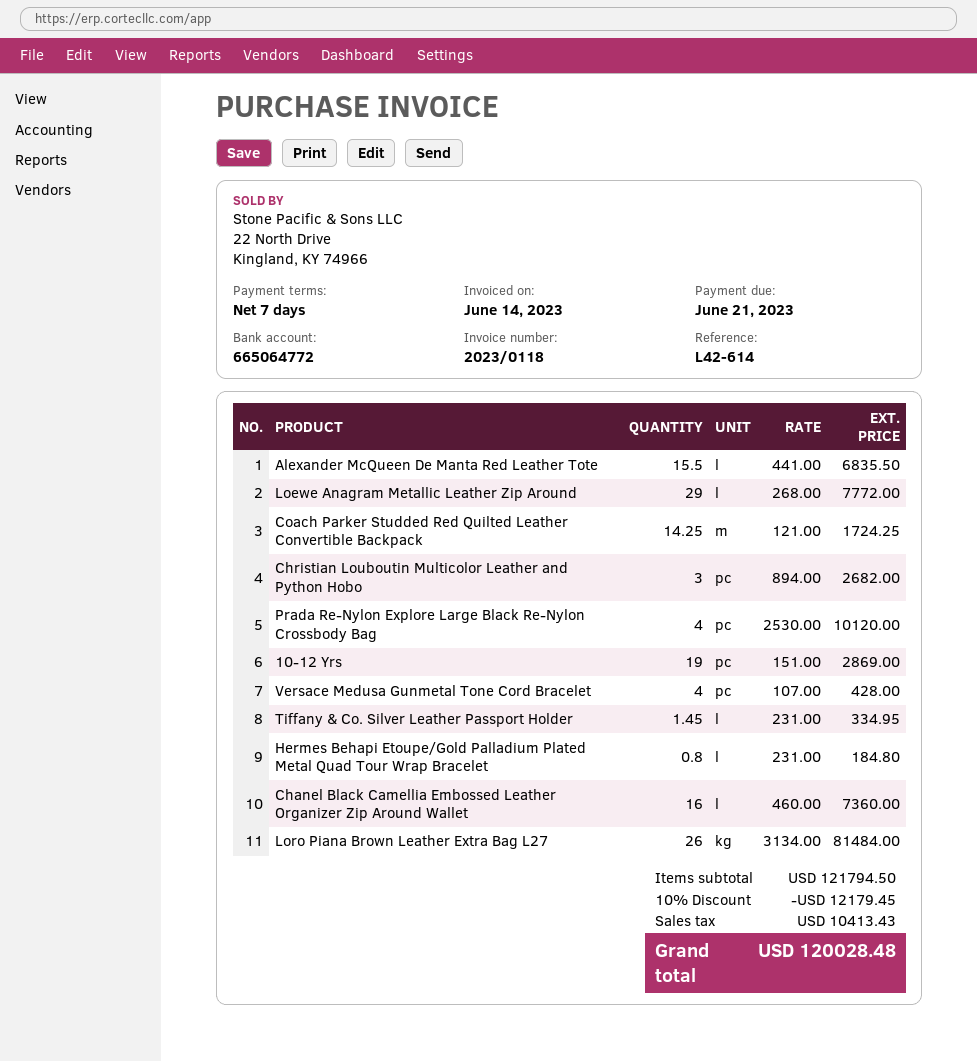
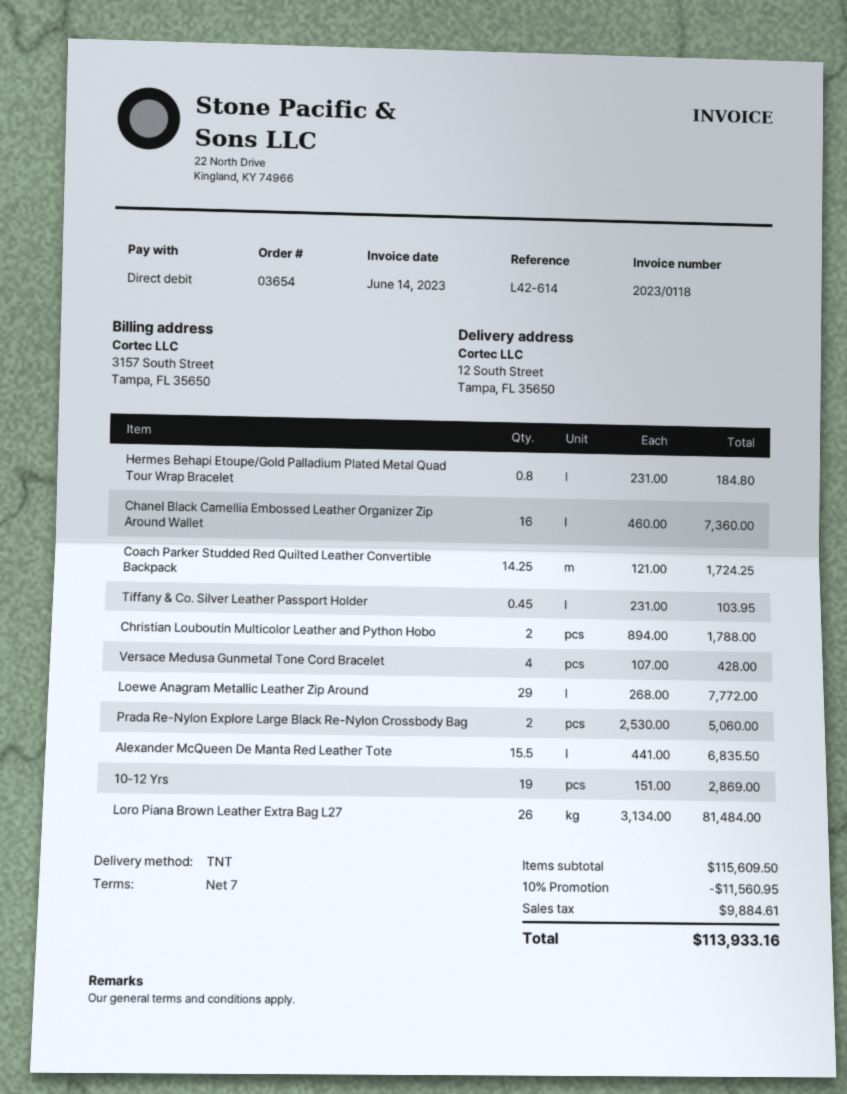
Christian Louboutin Multicolor Leather and Python Hobo: 3 x 894.00 = 2682.00 -> 2 x 894.00 = 1788.00
Prada Re-Nylon Explore Large Black Re-Nylon Crossbody Bag: 4 x 2530.00 = 10120.00 -> 2 x 2530.00 = 5060.00
Tiffany & Co. Silver Leather Passport Holder: 1.45 x 231.00 = 334.95 -> 0.45 x 231.00 = 103.95
subtotal: 121794.50 -> 115609.50
discount: 10% = 12179.45 -> 10% = 11560.95
tax: 10413.43 -> 9884.61
total: 120028.48 -> 113933.16

